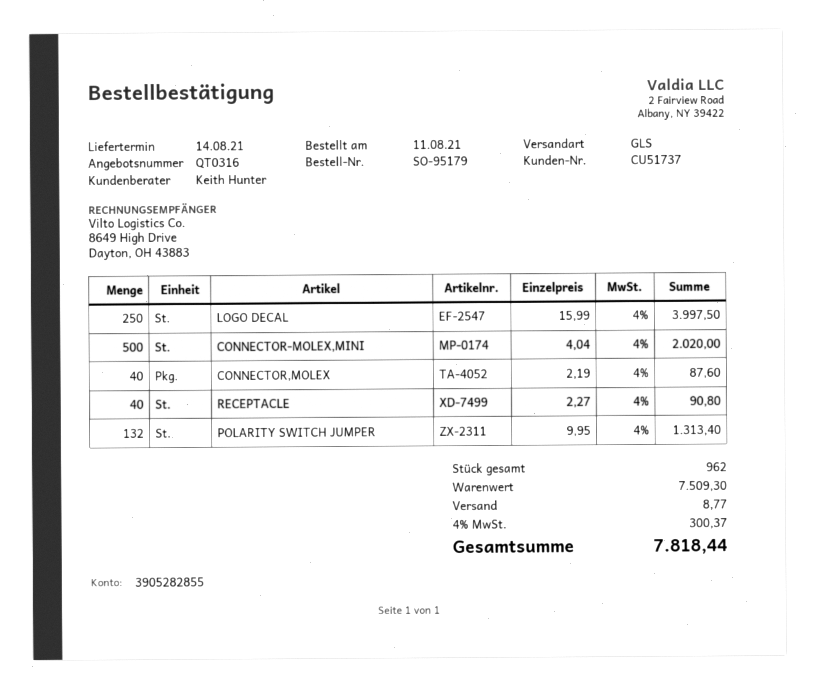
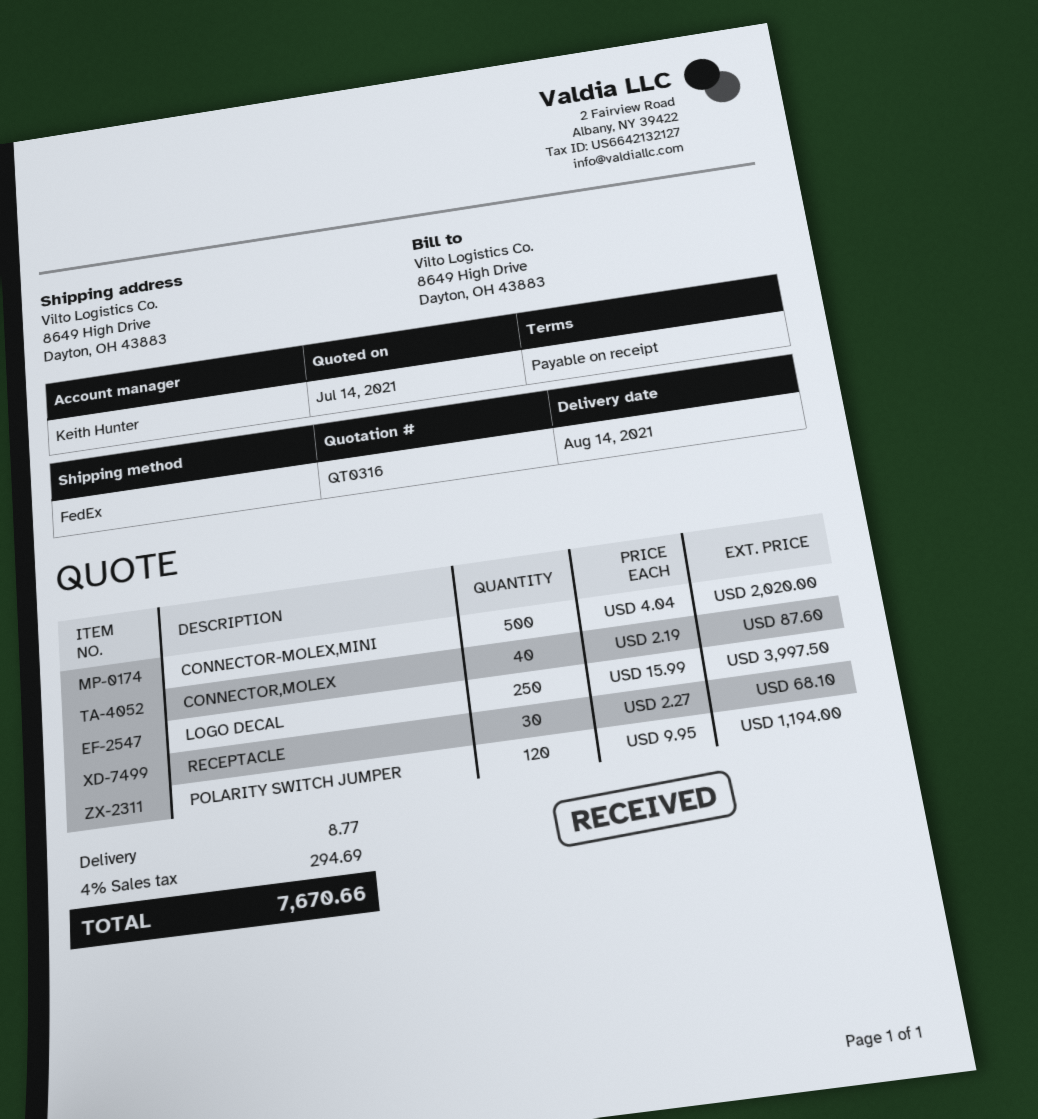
shipping method: GLS -> FedEx
RECEPTACLE: 40 x 2.27 = 90.80 -> 30 x 2.27 = 68.10
POLARITY SWITCH JUMPER: 132 x 9.95 = 1313.40 -> 120 x 9.95 = 1194.00
tax: 4% = 300.37 -> 4% = 294.69
total: 7818.44 -> 7670.66

